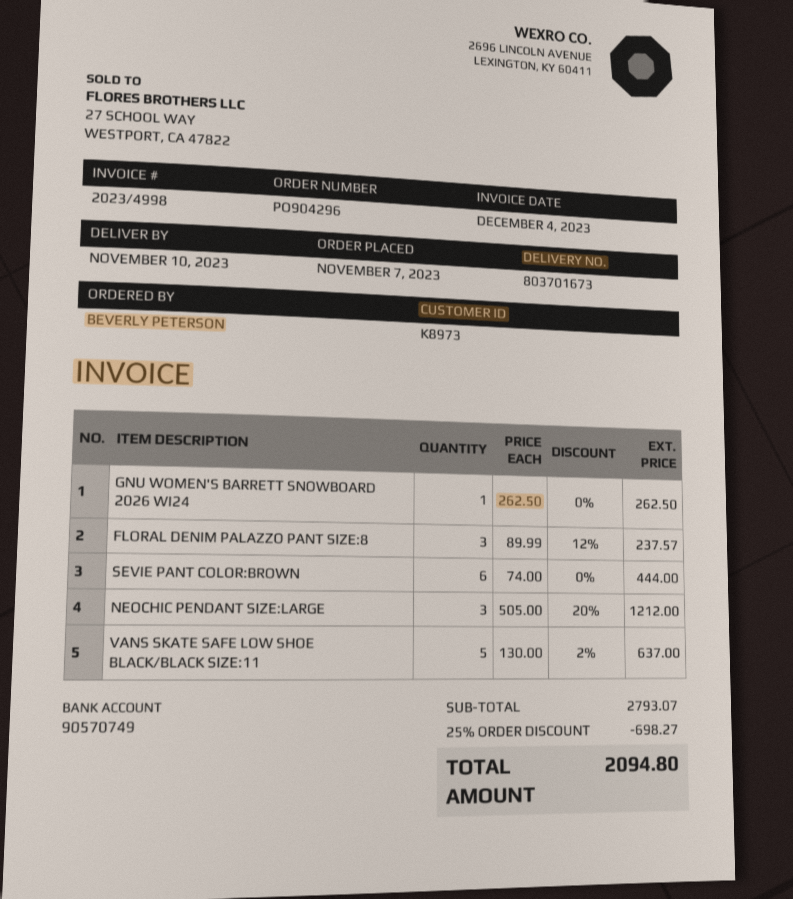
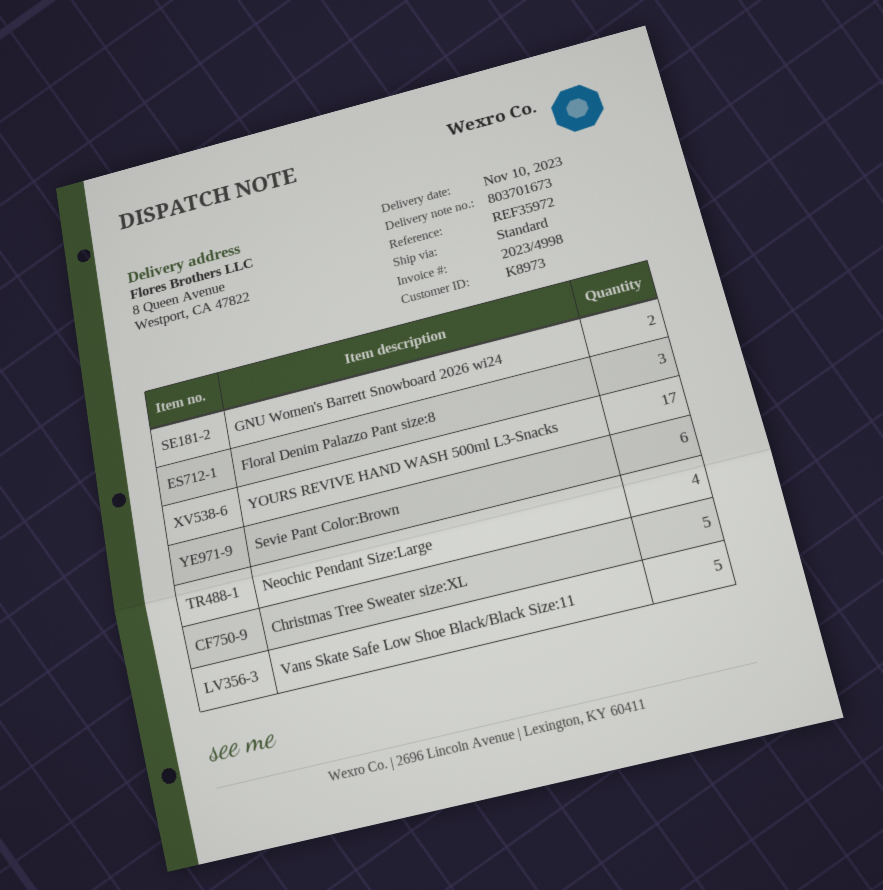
GNU WOMEN'S BARRETT SNOWBOARD 2026 WI24: 1 -> 2
NEOCHIC PENDANT SIZE:LARGE: 3 -> 4
YOURS REVIVE HAND WASH 500ml L3-Snacks: none -> 17
Christmas Tree Sweater size:XL: none -> 5

